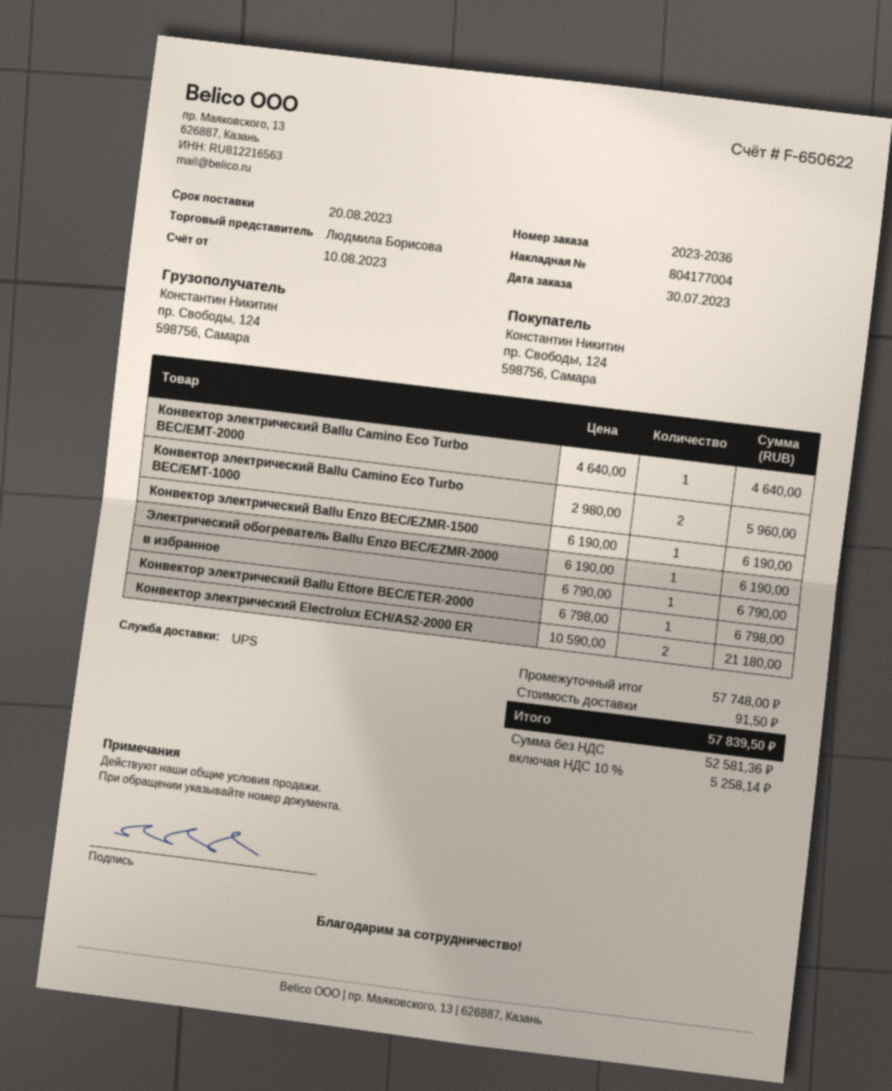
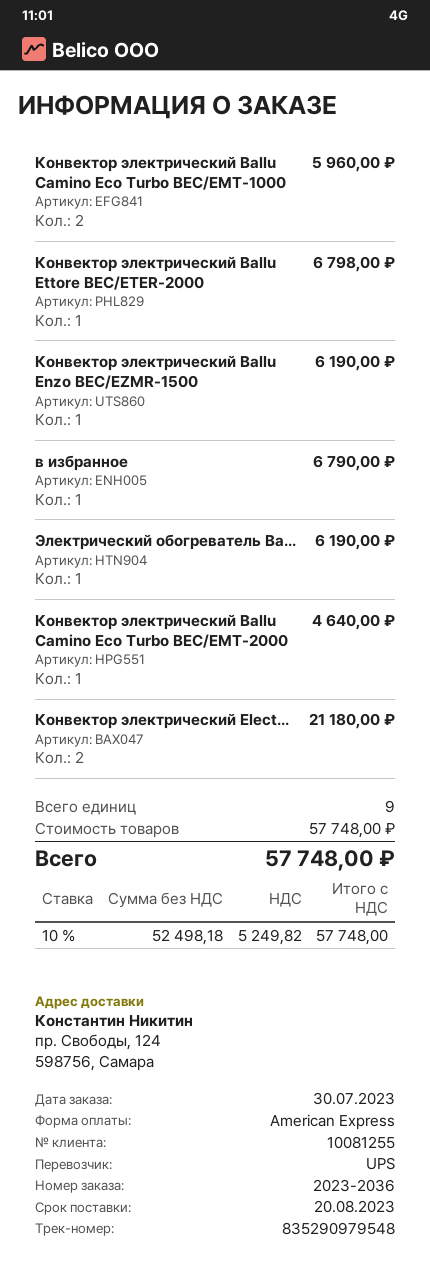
shipping: 91.50 -> none
net: 52581.36 -> 52498.18
tax: 10% = 5258.14 -> 10% = 5249.82
total: 57839.50 -> 57748.00

